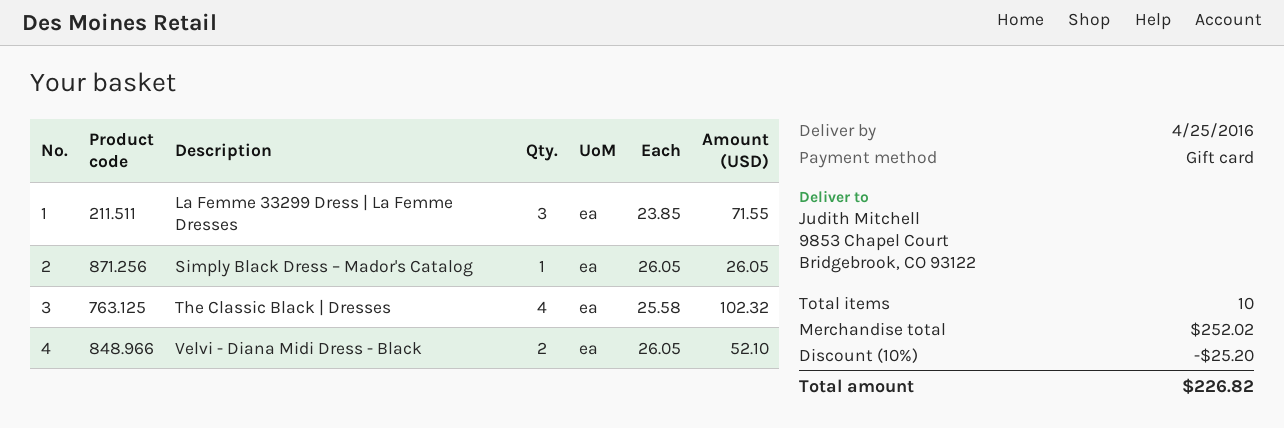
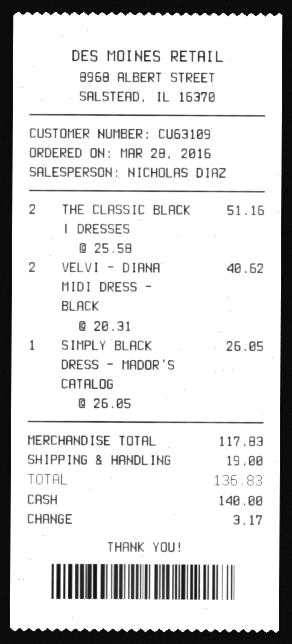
payment method: gift card -> cash
La Femme 33299 Dress | La Femme Dresses: 3 x 23.85 = 71.55 -> none
The Classic Black | Dresses: 4 x 25.58 = 102.32 -> 2 x 25.58 = 51.16
Velvi - Diana Midi Dress - Black: 2 x 26.05 = 52.10 -> 2 x 20.31 = 40.62
subtotal: 252.02 -> 117.83
discount: 10% = 25.20 -> none
shipping: none -> 19.00
total: 226.82 -> 136.83

